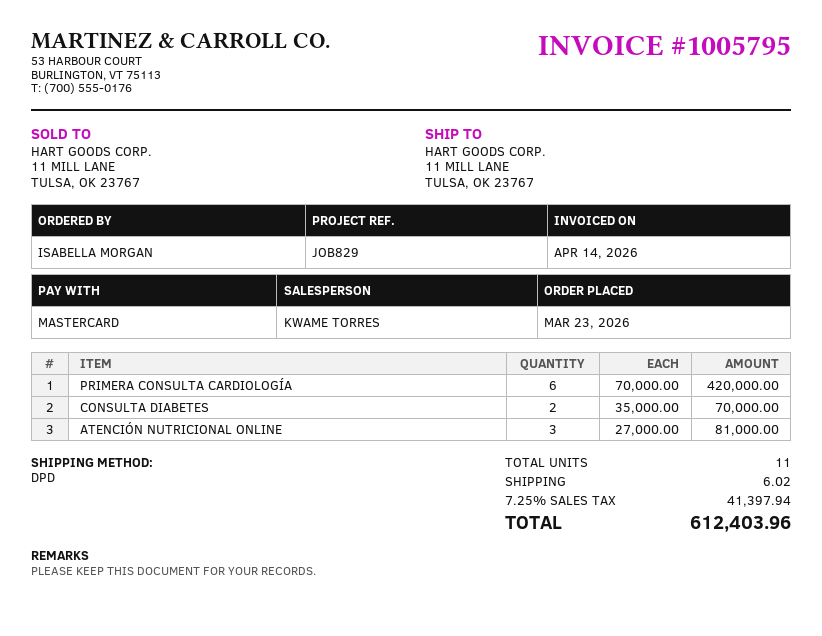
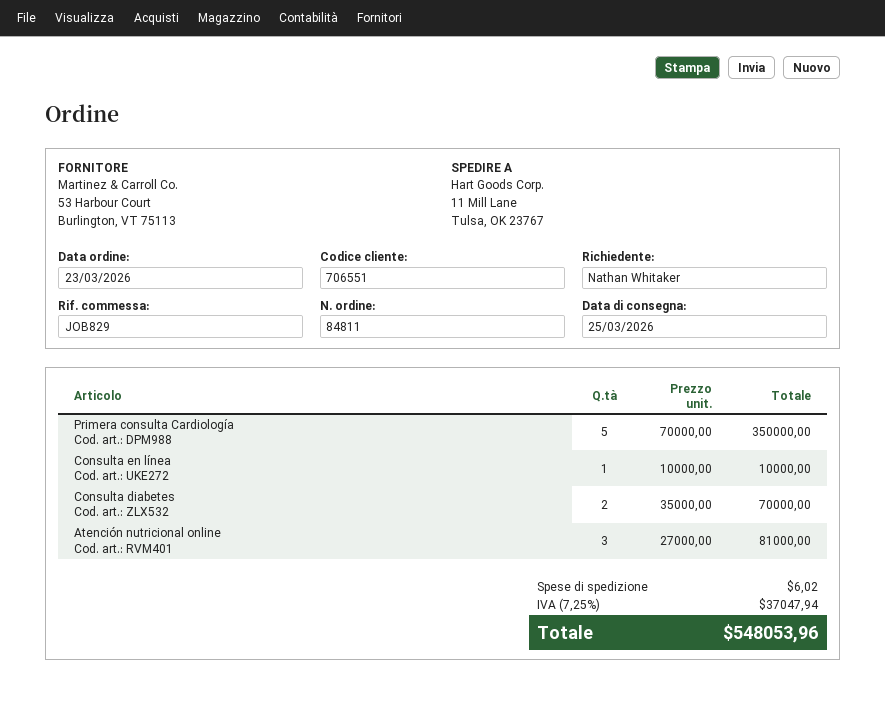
ordered by: ISABELLA MORGAN -> Nathan Whitaker
PRIMERA CONSULTA CARDIOLOGÍA: 6 x 70000.00 = 420000.00 -> 5 x 70000.00 = 350000.00
Consulta en línea: none -> 1 x 10000.00 = 10000.00
tax: 7.25% = 41397.94 -> 7.25% = 37047.94
total: 612403.96 -> 548053.96

